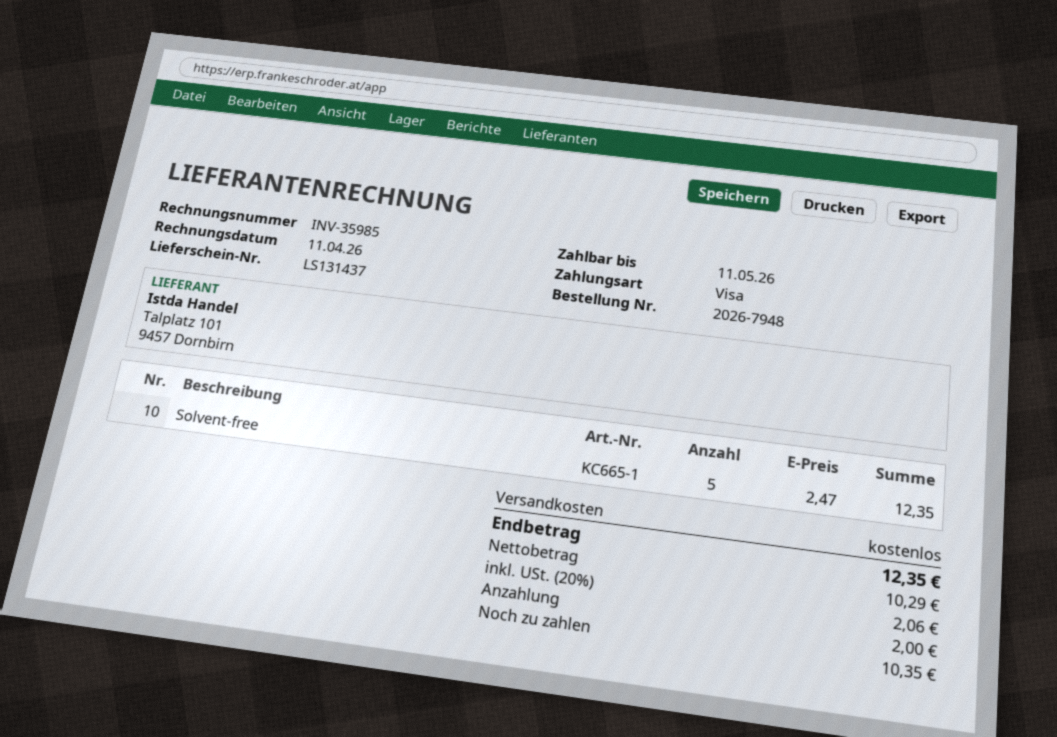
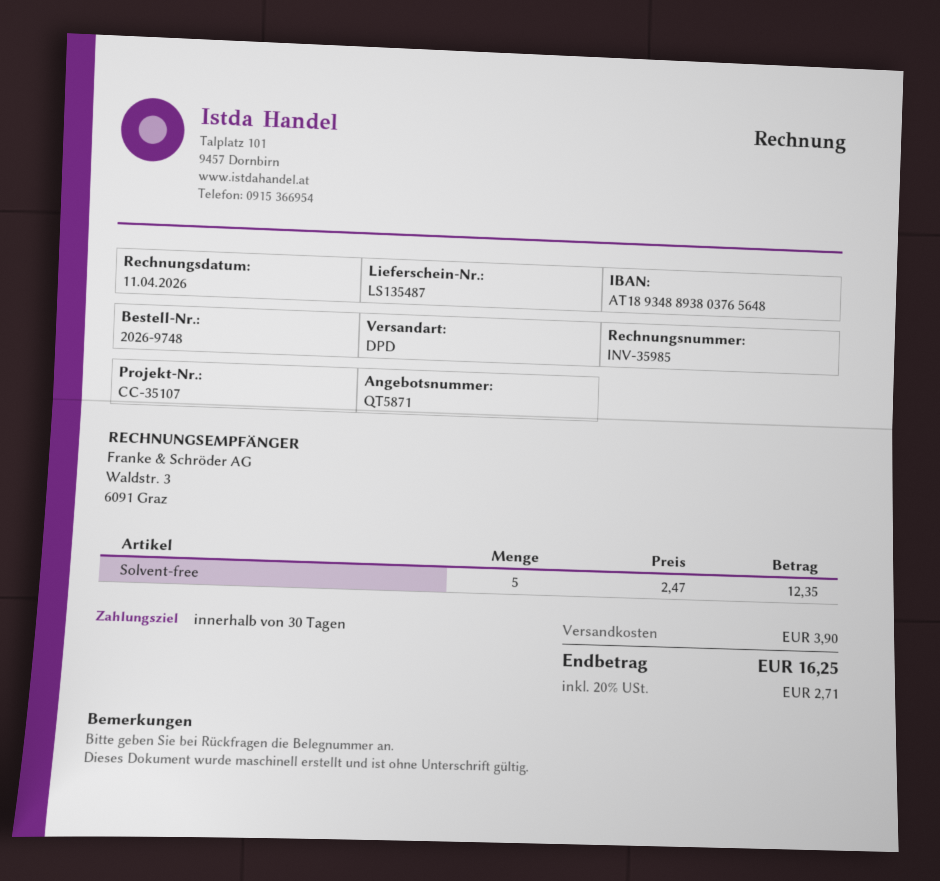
order number: 2026-7948 -> 2026-9748
delivery note number: LS131437 -> LS135487
shipping: 0.00 -> 3.90
tax: 20% = 2.06 -> 20% = 2.71
total: 12.35 -> 16.25

